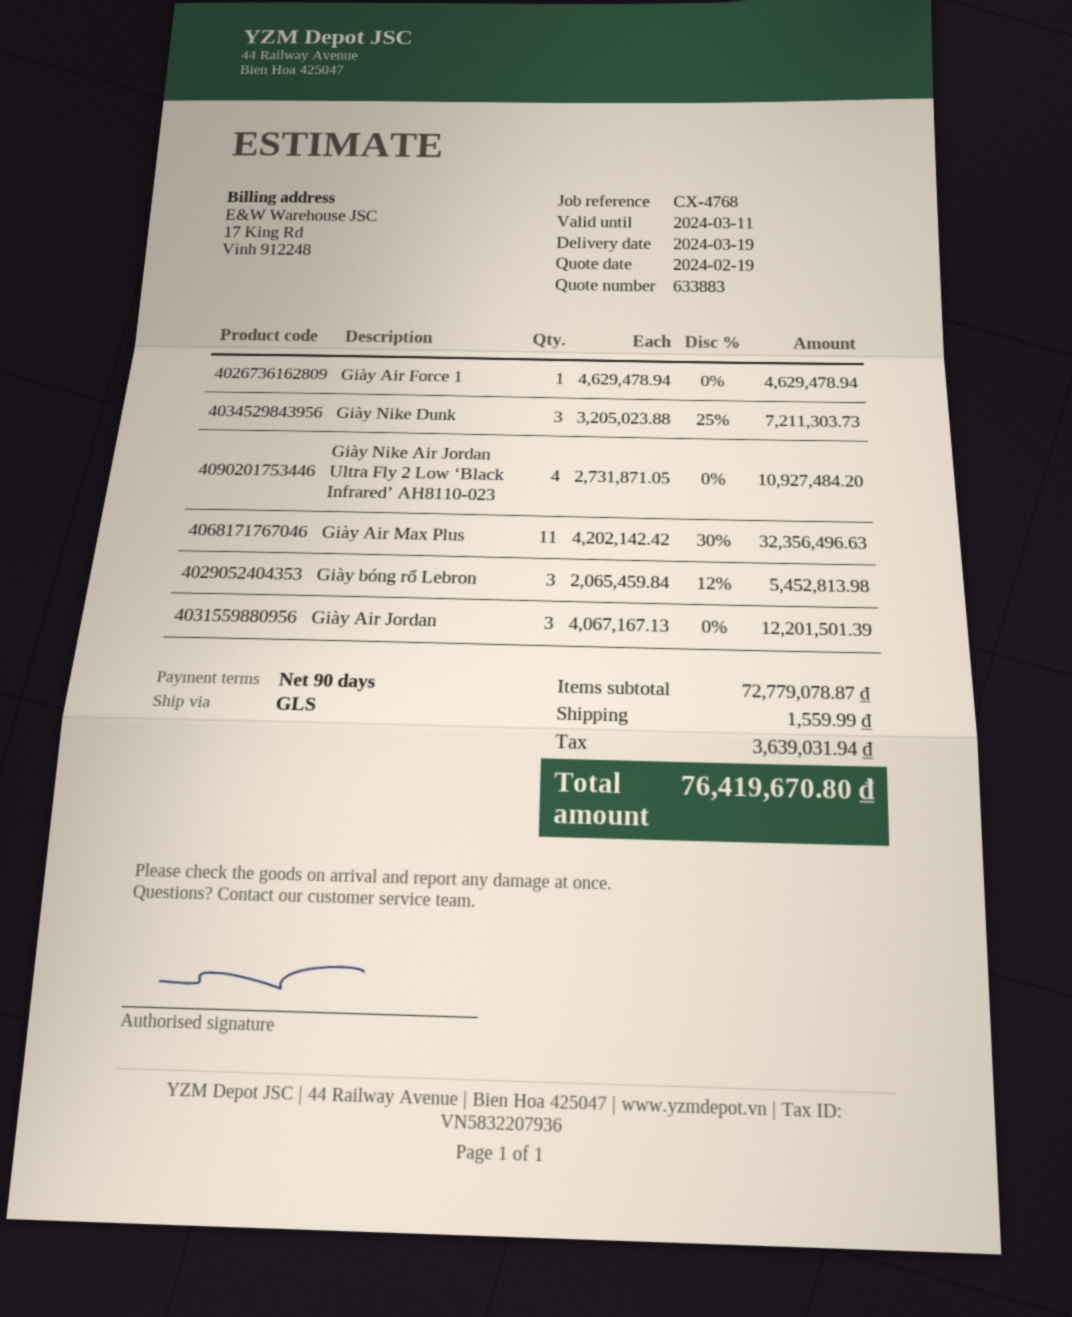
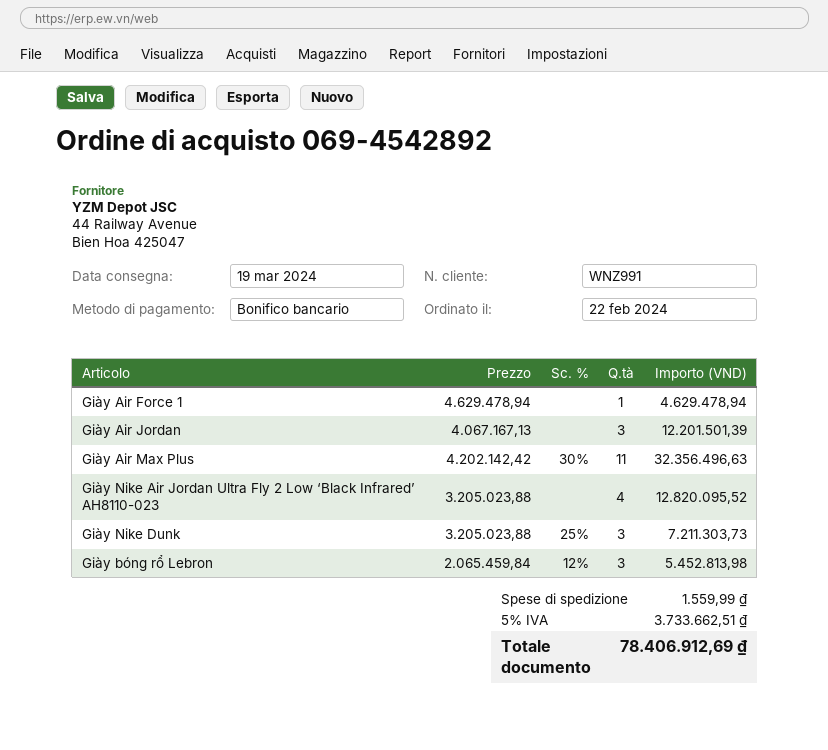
Giày Nike Air Jordan Ultra Fly 2 Low ‘Black Infrared’ AH8110-023: 4 x 2731871.05 = 10927484.20 -> 4 x 3205023.88 = 12820095.52
tax: 3639031.94 -> 3733662.51
total: 76419670.80 -> 78406912.69

